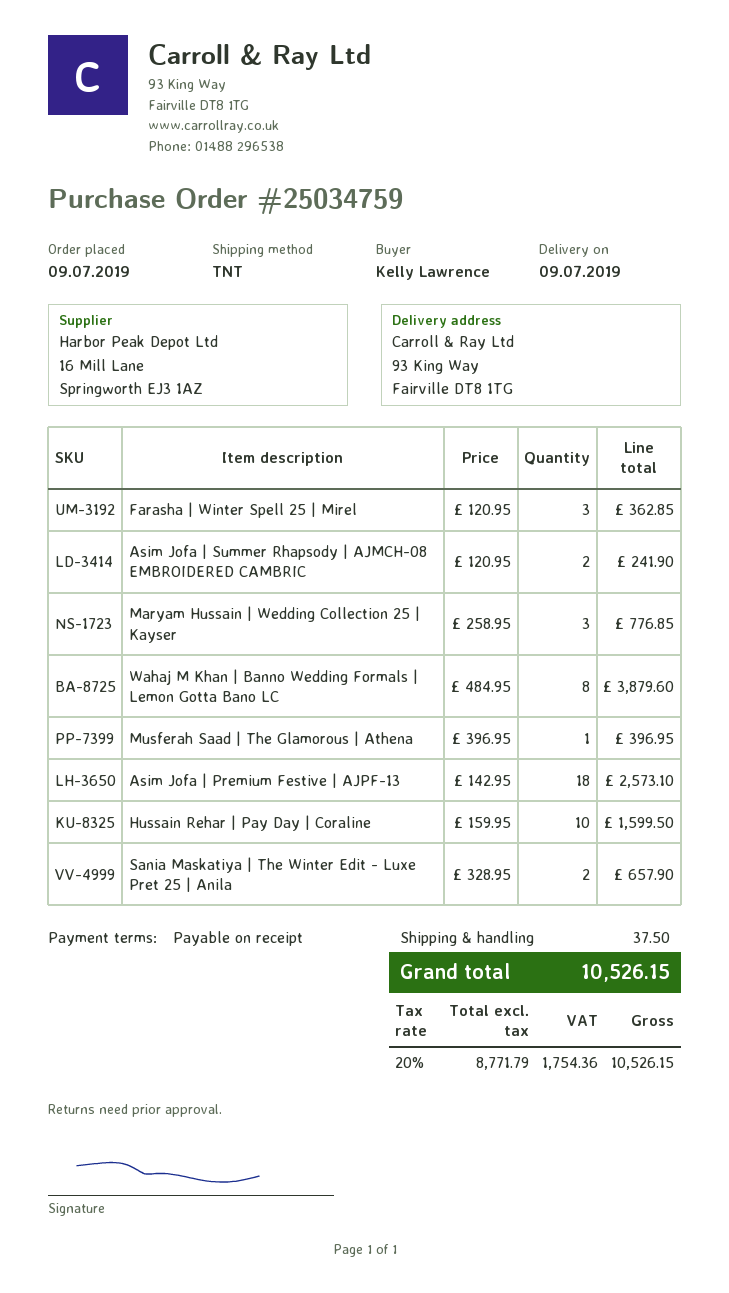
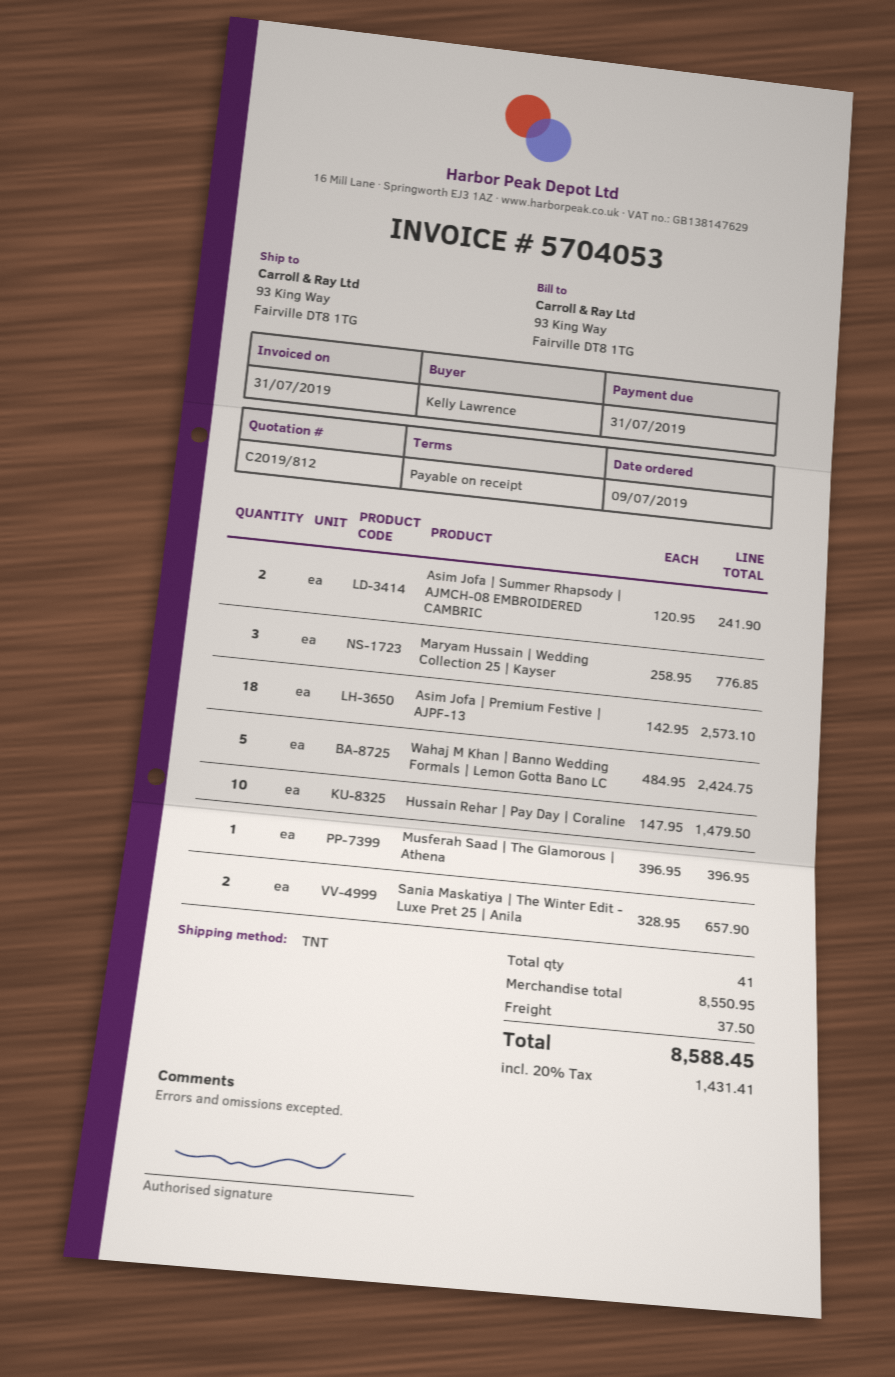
Farasha | Winter Spell 25 | Mirel: 3 x 120.95 = 362.85 -> none
Wahaj M Khan | Banno Wedding Formals | Lemon Gotta Bano LC: 8 x 484.95 = 3879.60 -> 5 x 484.95 = 2424.75
Hussain Rehar | Pay Day | Coraline: 10 x 159.95 = 1599.50 -> 10 x 147.95 = 1479.50
tax: 20% = 1754.36 -> 20% = 1431.41
total: 10526.15 -> 8588.45

